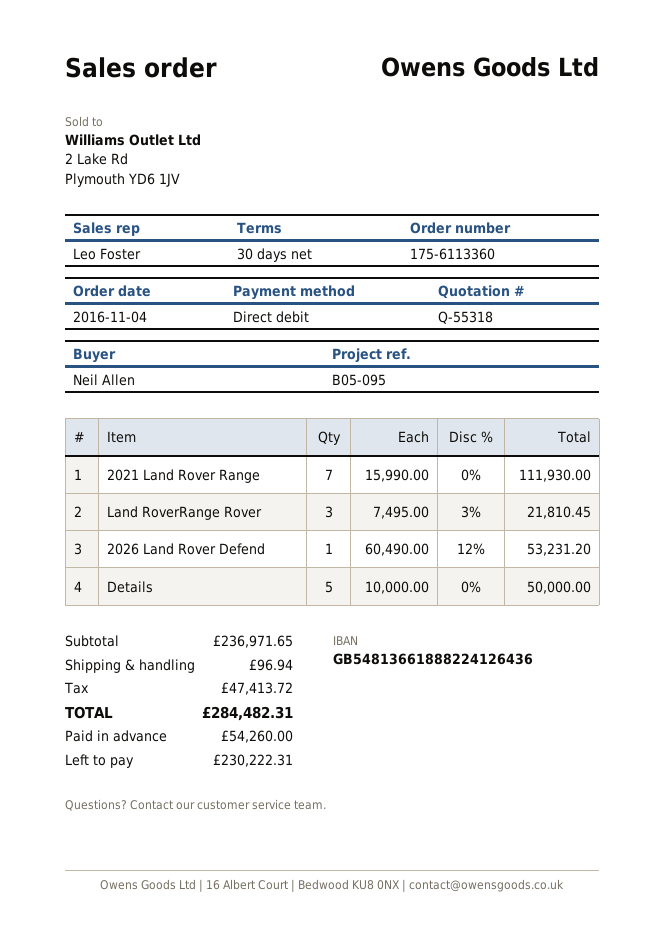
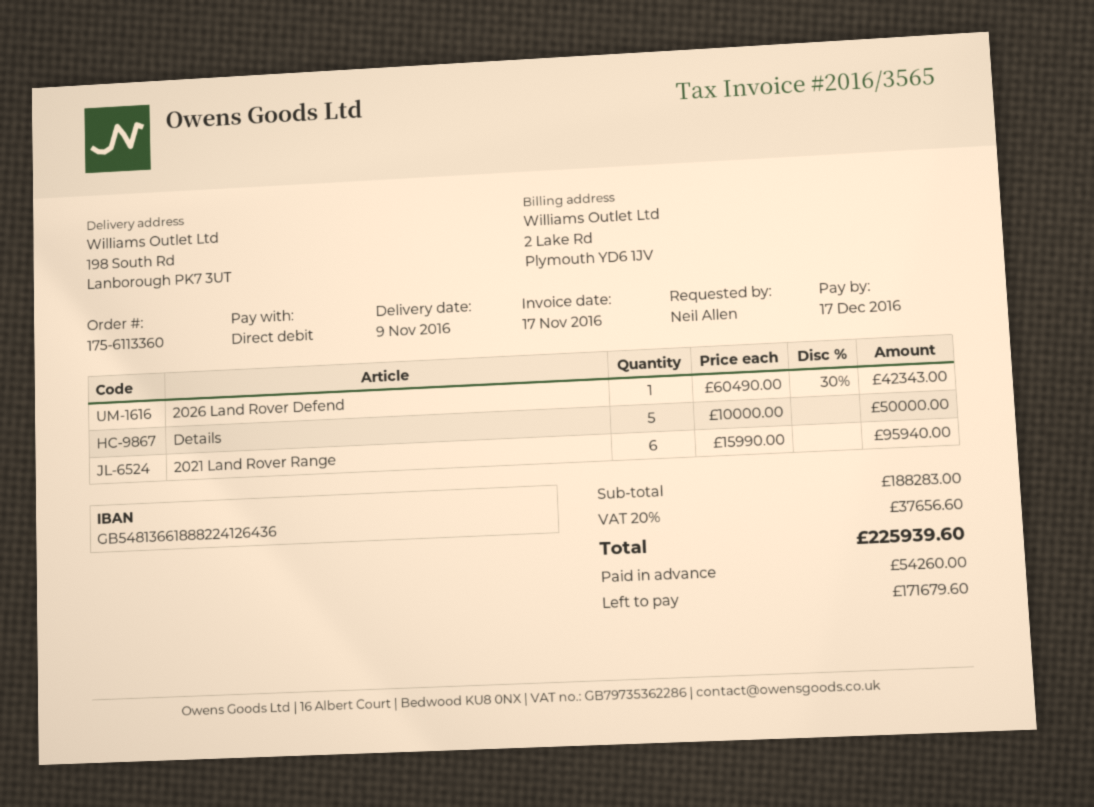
2021 Land Rover Range: 7 x 15990.00 = 111930.00 -> 6 x 15990.00 = 95940.00
Land RoverRange Rover: 3 x 7495.00 - 3% = 21810.45 -> none
2026 Land Rover Defend: 1 x 60490.00 - 12% = 53231.20 -> 1 x 60490.00 - 30% = 42343.00
subtotal: 236971.65 -> 188283.00
shipping: 96.94 -> none
tax: 47413.72 -> 37656.60
total: 284482.31 -> 225939.60
balance: 230222.31 -> 171679.60

